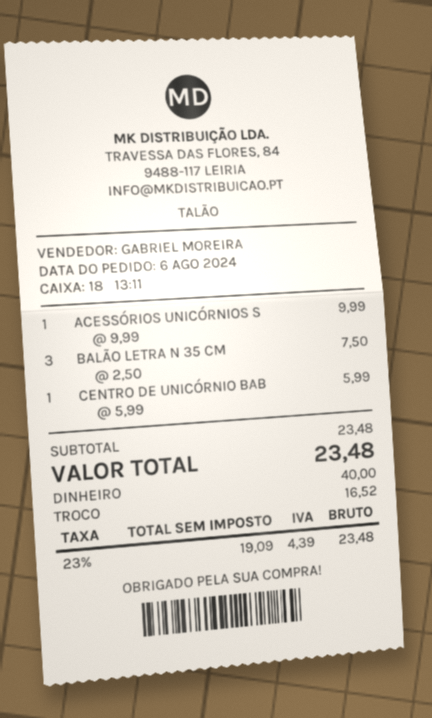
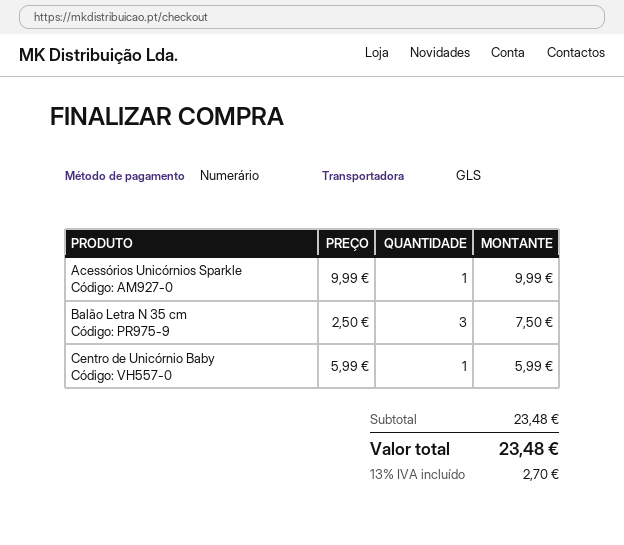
tax: 23% = 4.39 -> 13% = 2.70

